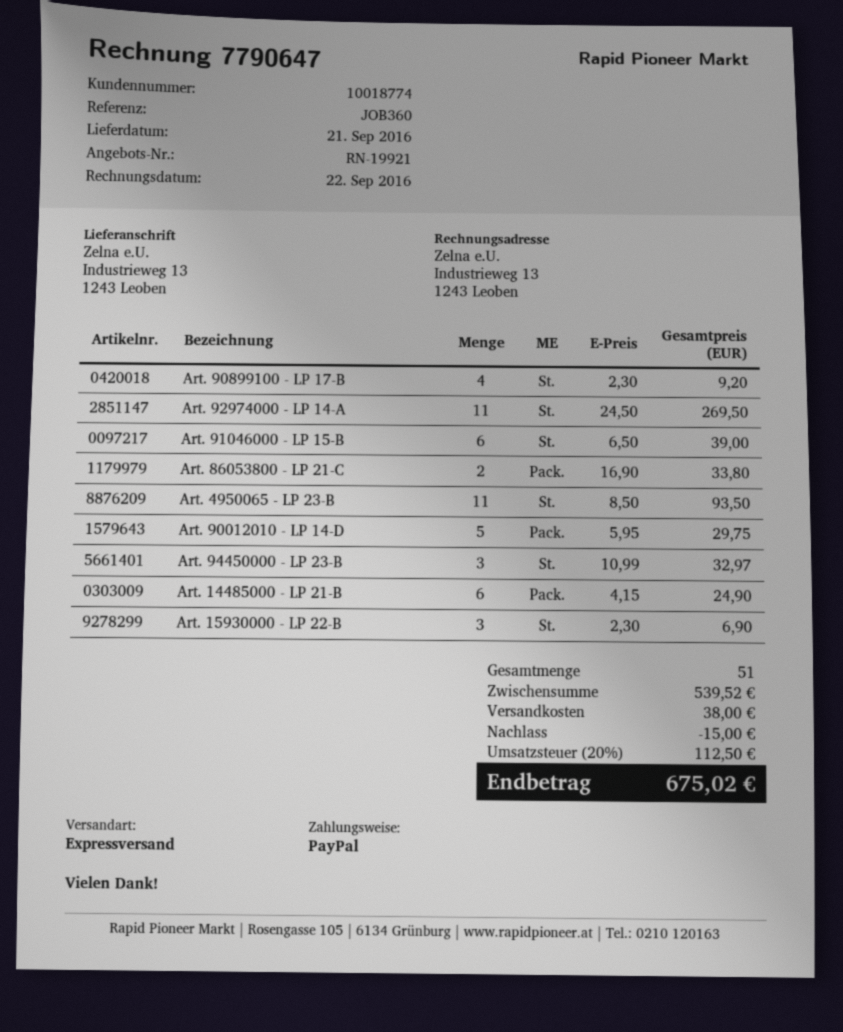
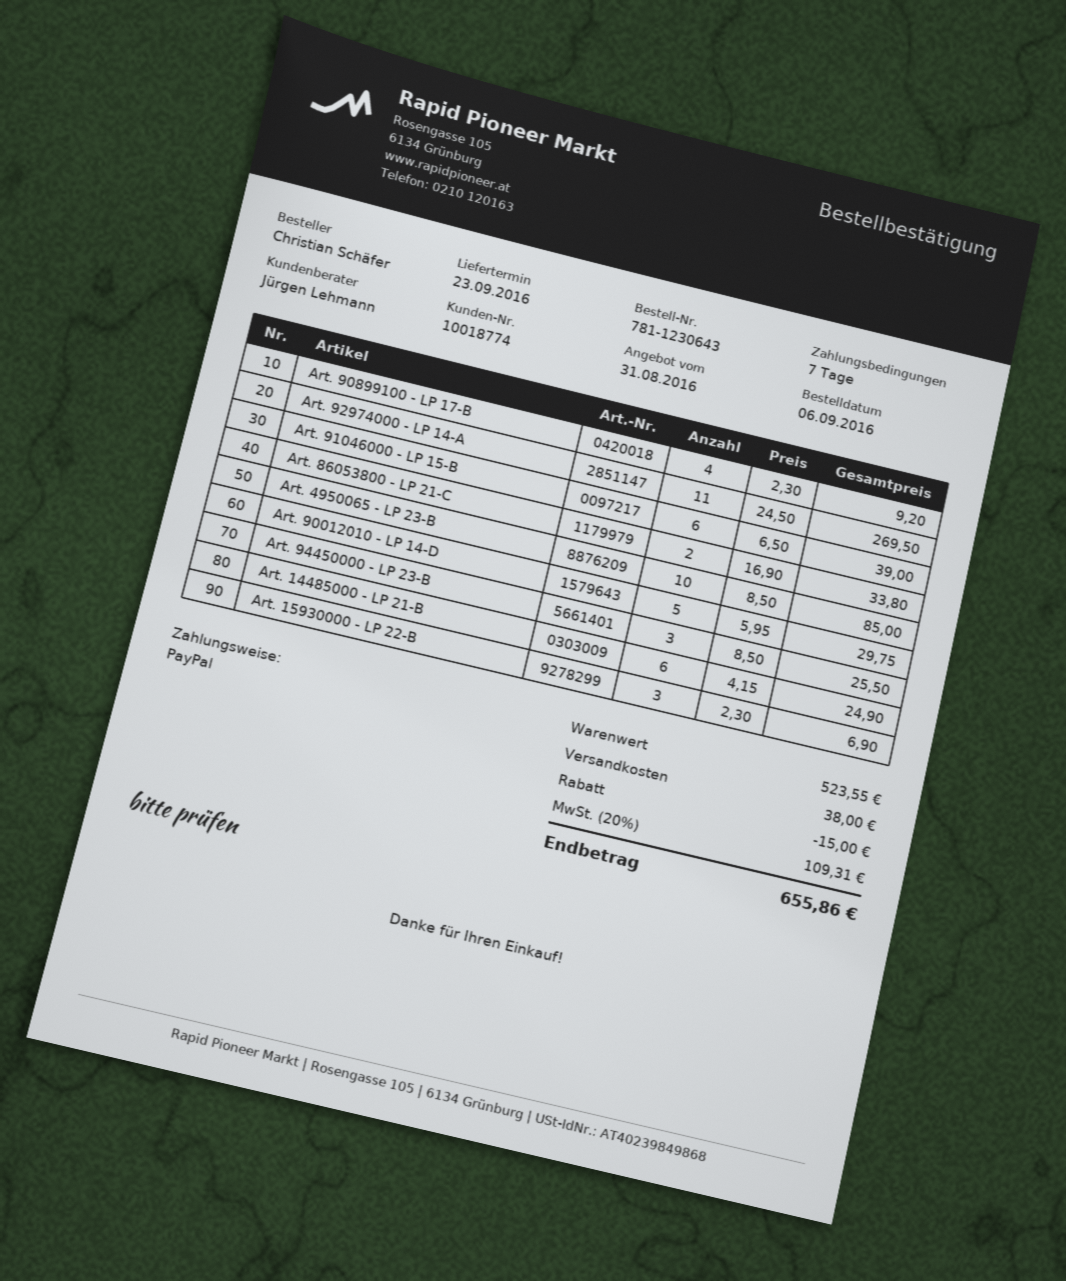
delivery date: 2016-09-21 -> 2016-09-23
Art. 4950065 - LP 23-B: 11 x 8.50 = 93.50 -> 10 x 8.50 = 85.00
Art. 94450000 - LP 23-B: 3 x 10.99 = 32.97 -> 3 x 8.50 = 25.50
subtotal: 539.52 -> 523.55
tax: 20% = 112.50 -> 20% = 109.31
total: 675.02 -> 655.86

